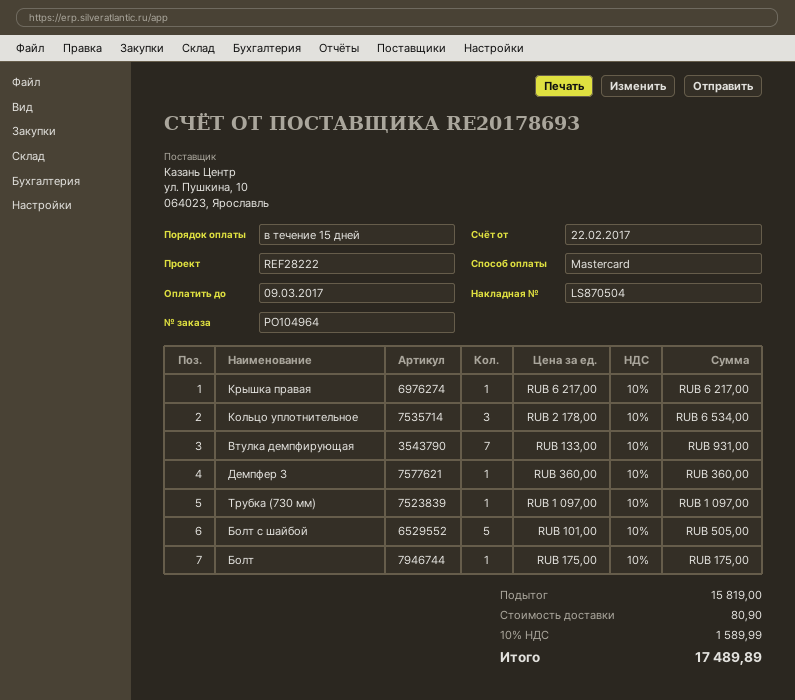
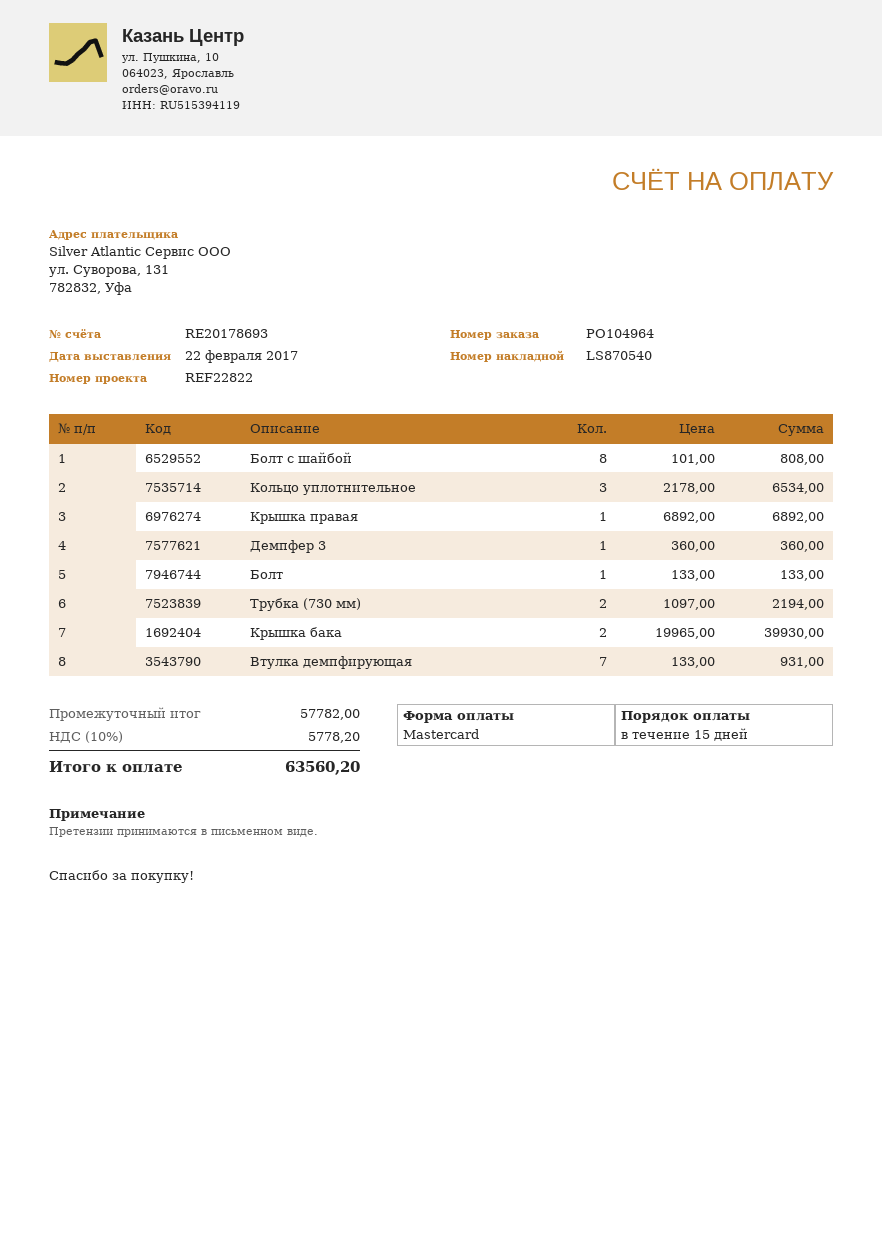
delivery note number: LS870504 -> LS870540
reference: REF28222 -> REF22822
Крышка правая: 1 x 6217.00 = 6217.00 -> 1 x 6892.00 = 6892.00
Трубка (730 мм): 1 x 1097.00 = 1097.00 -> 2 x 1097.00 = 2194.00
Болт с шайбой: 5 x 101.00 = 505.00 -> 8 x 101.00 = 808.00
Болт: 1 x 175.00 = 175.00 -> 1 x 133.00 = 133.00
Крышка бака: none -> 2 x 19965.00 = 39930.00
subtotal: 15819.00 -> 57782.00
shipping: 80.90 -> none
tax: 10% = 1589.99 -> 10% = 5778.20
total: 17489.89 -> 63560.20

